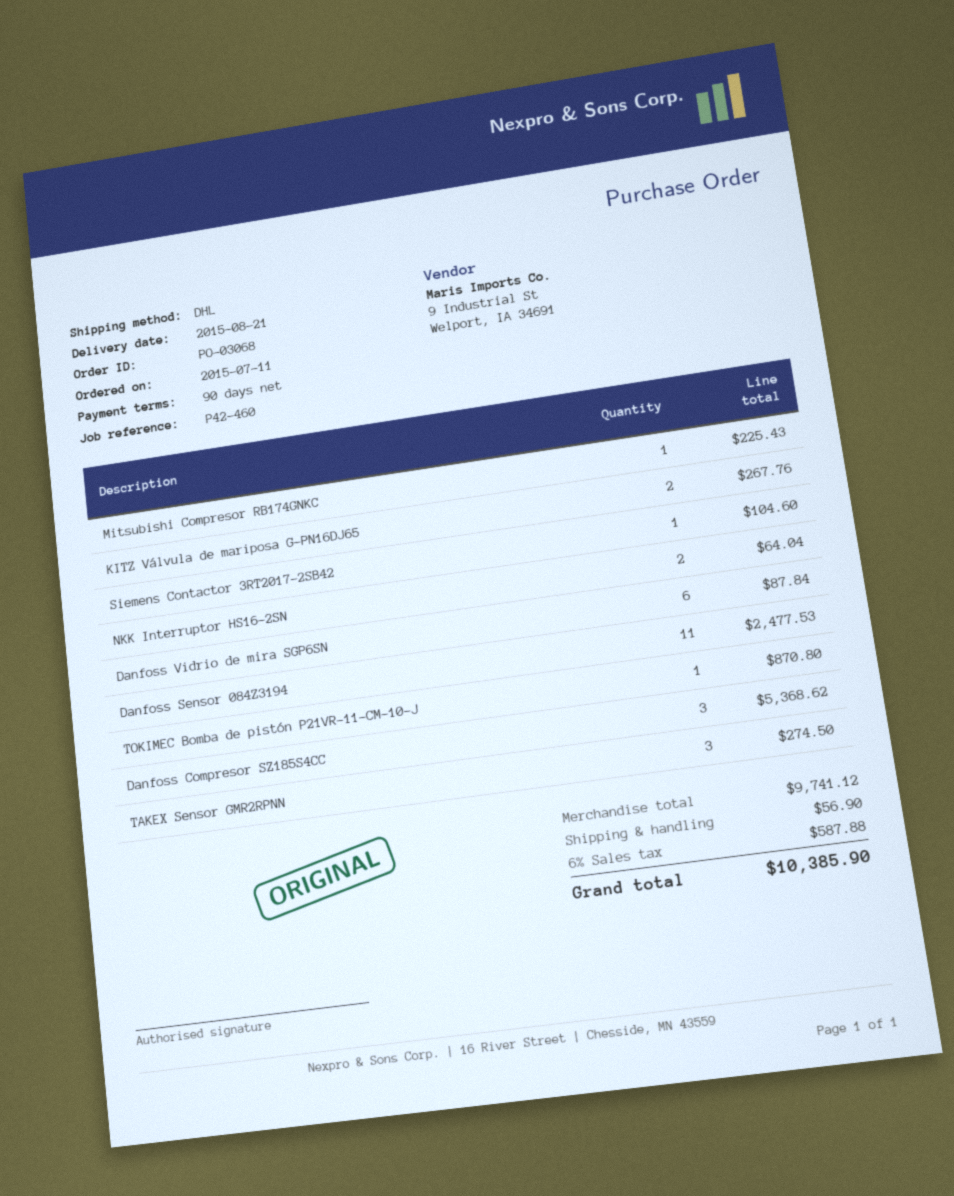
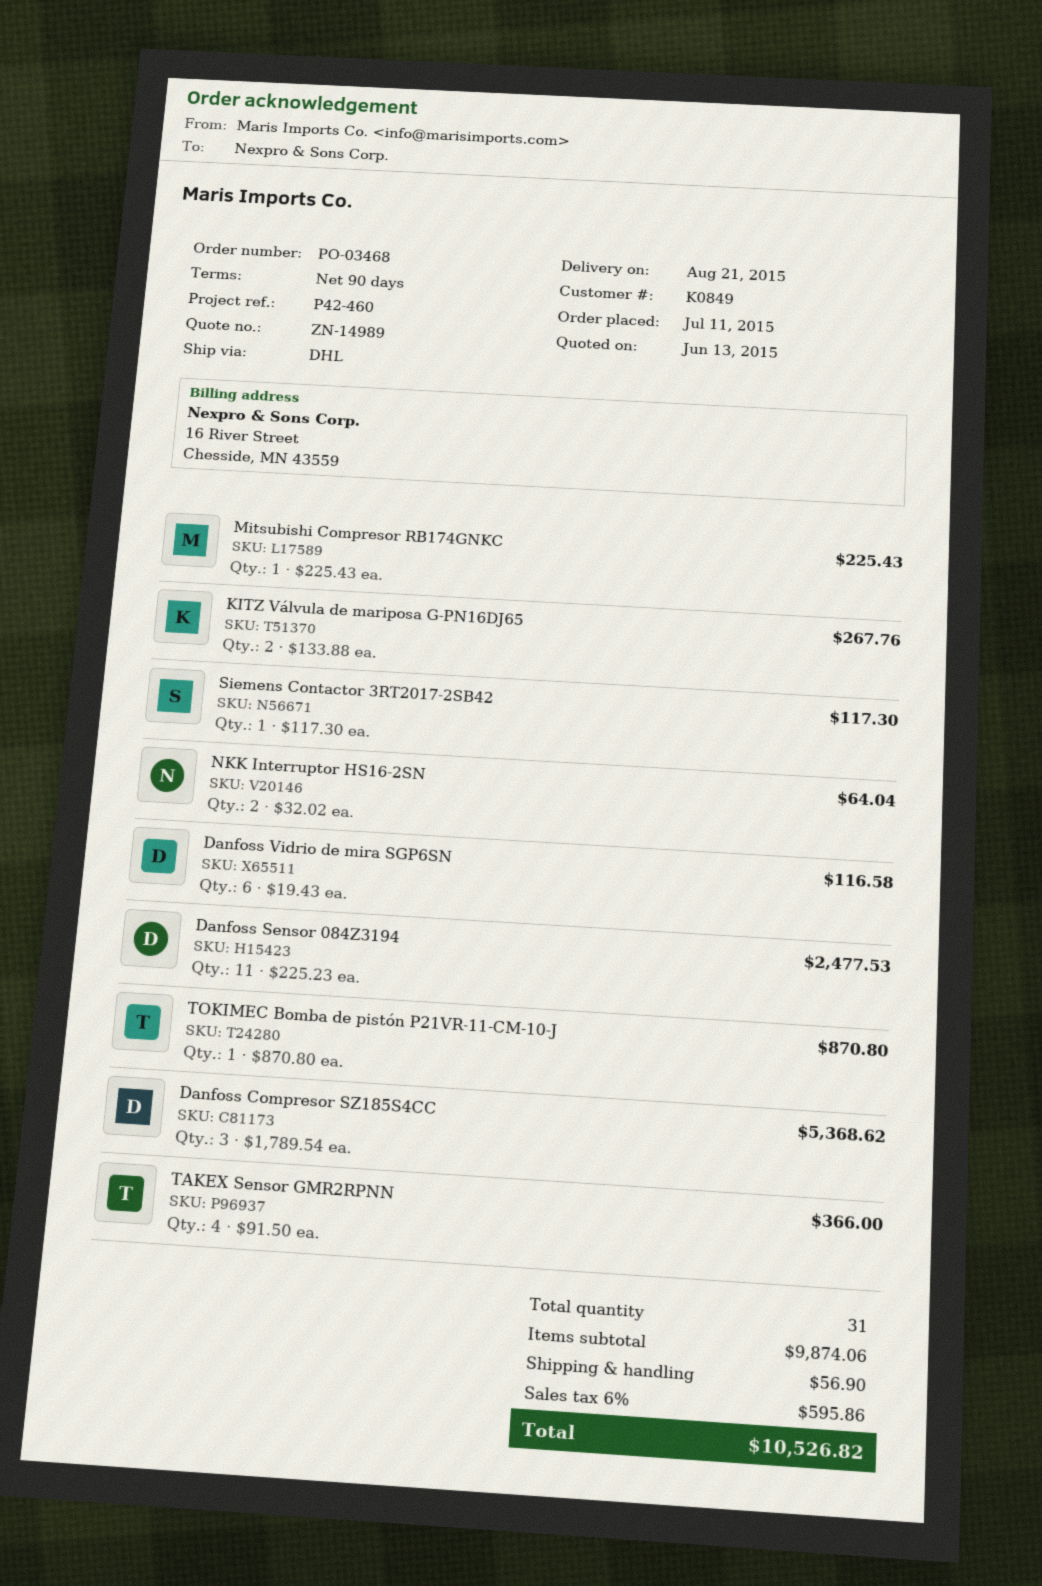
order number: PO-03068 -> PO-03468
Siemens Contactor 3RT2017-2SB42: 1 for 104.60 -> 1 for 117.30
Danfoss Vidrio de mira SGP6SN: 6 for 87.84 -> 6 for 116.58
TAKEX Sensor GMR2RPNN: 3 for 274.50 -> 4 for 366.00
subtotal: 9741.12 -> 9874.06
tax: 6% = 587.88 -> 6% = 595.86
total: 10385.90 -> 10526.82

